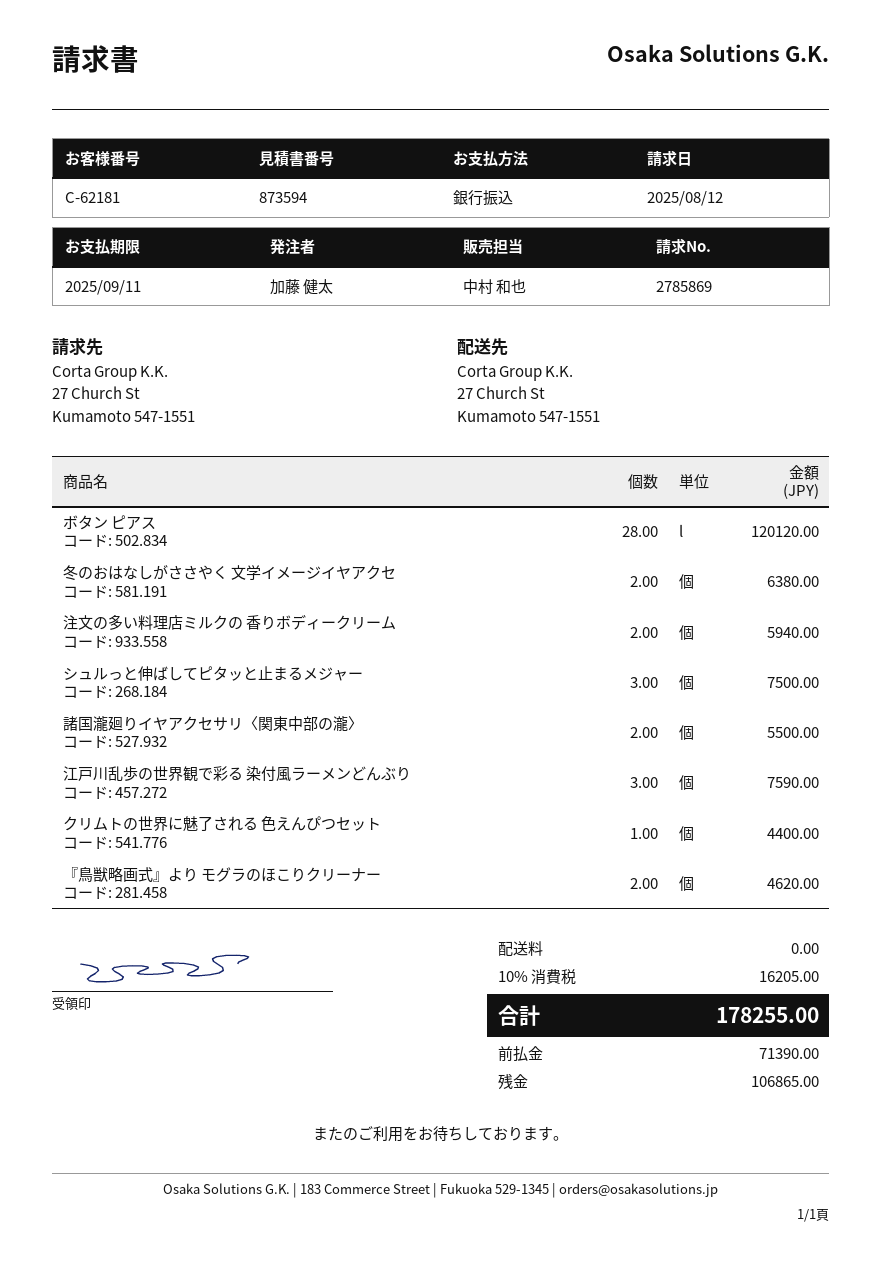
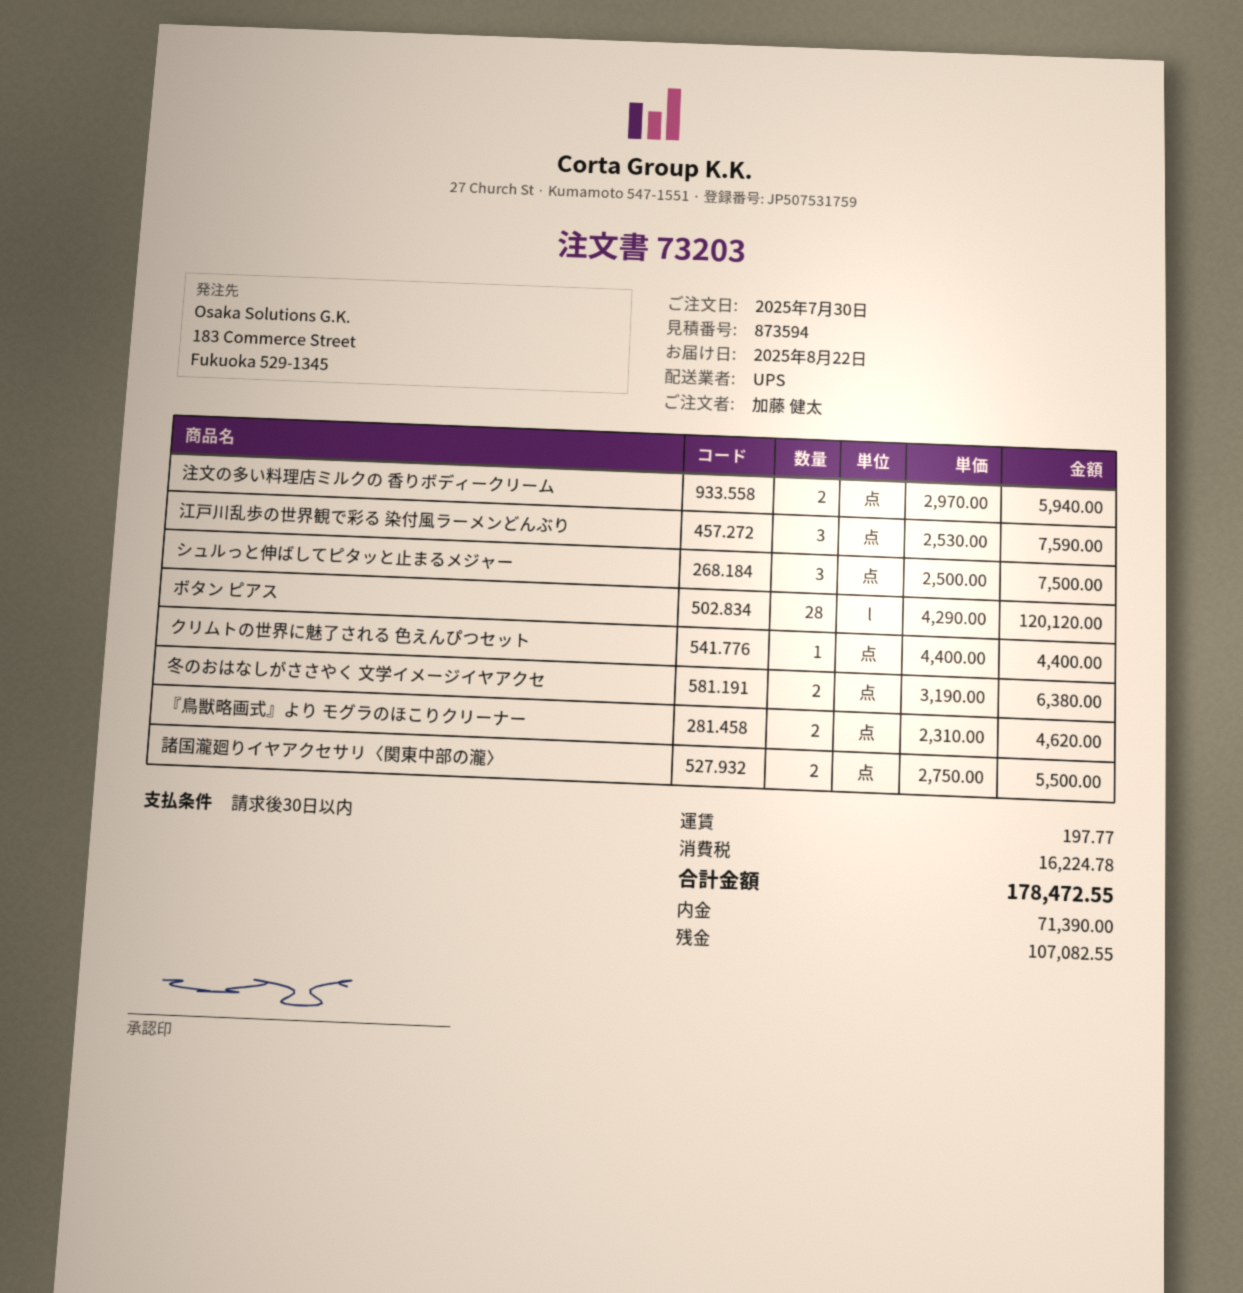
shipping: 0.00 -> 197.77
tax: 16205.00 -> 16224.78
total: 178255.00 -> 178472.55
balance: 106865.00 -> 107082.55

